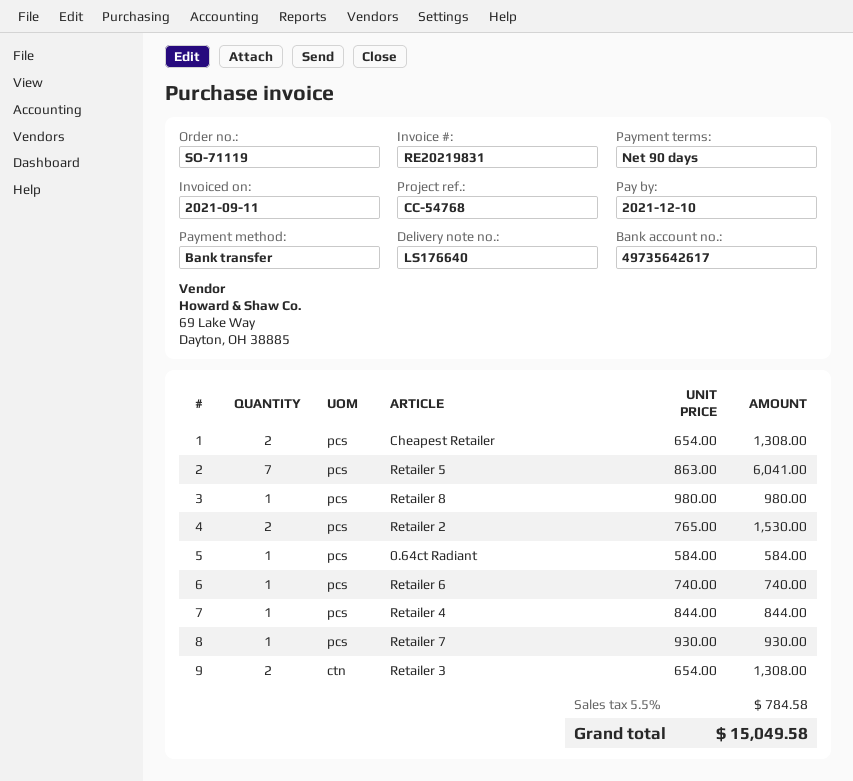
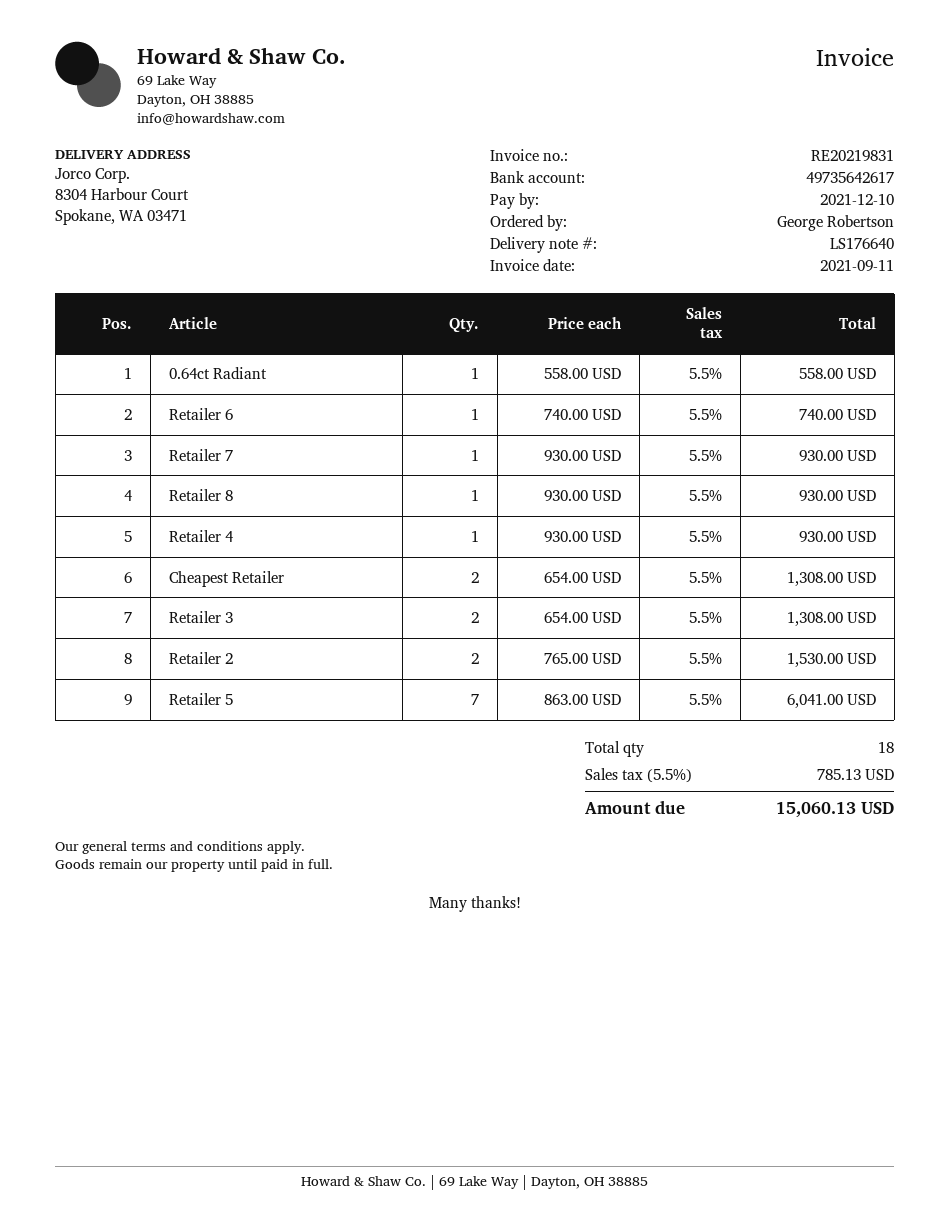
Retailer 8: 1 x 980.00 = 980.00 -> 1 x 930.00 = 930.00
0.64ct Radiant: 1 x 584.00 = 584.00 -> 1 x 558.00 = 558.00
Retailer 4: 1 x 844.00 = 844.00 -> 1 x 930.00 = 930.00
tax: 5.5% = 784.58 -> 5.5% = 785.13
total: 15049.58 -> 15060.13

